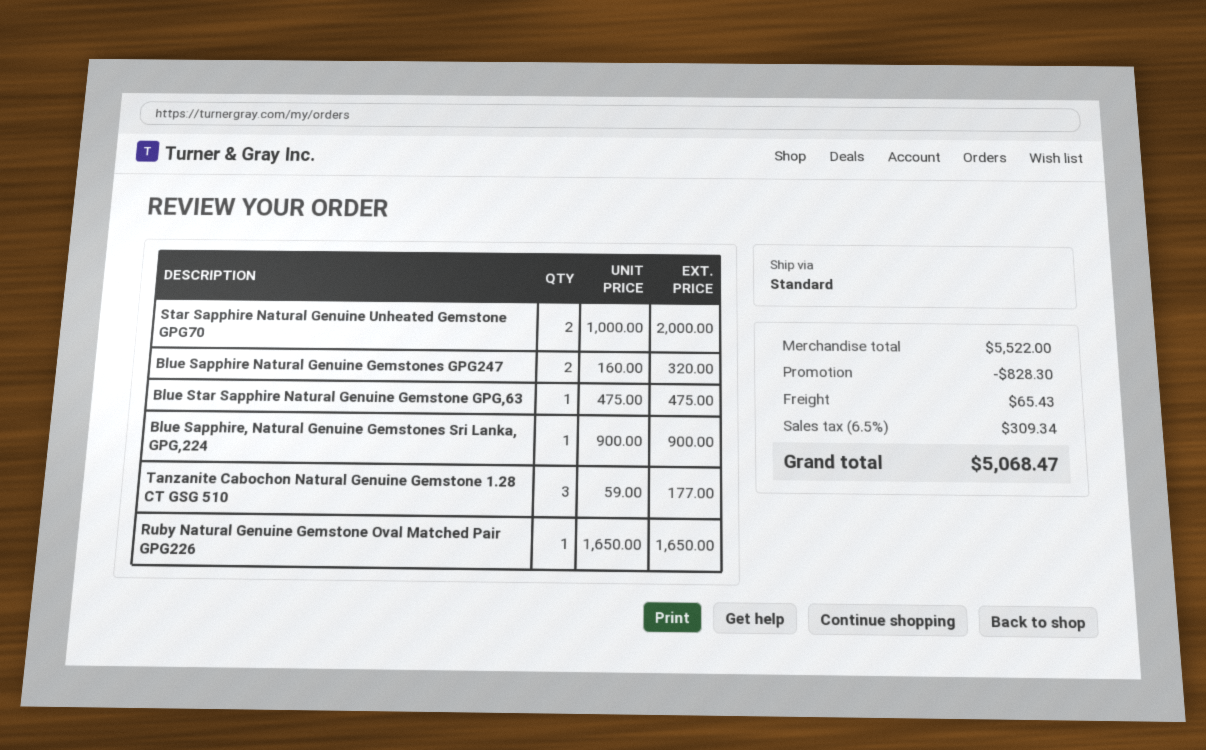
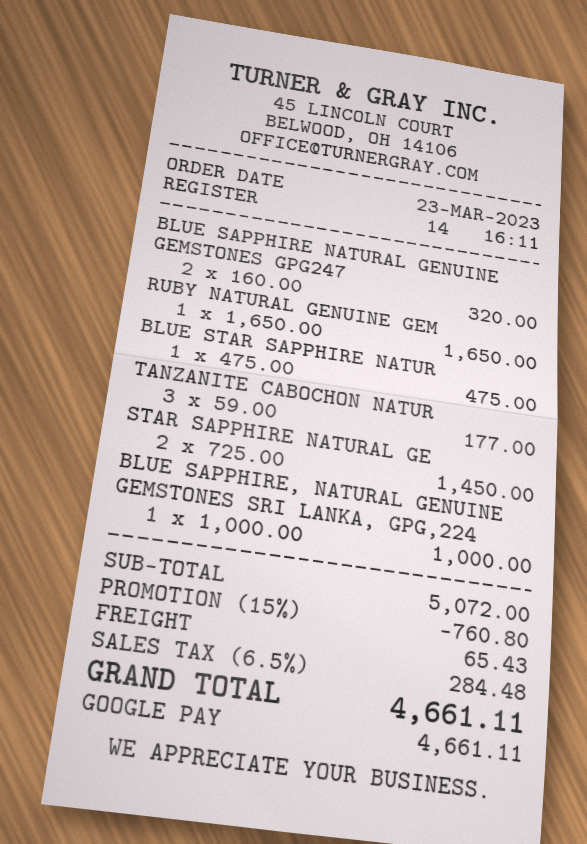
Star Sapphire Natural Genuine Unheated Gemstone GPG70: 2 x 1000.00 = 2000.00 -> 2 x 725.00 = 1450.00
Blue Sapphire, Natural Genuine Gemstones Sri Lanka, GPG,224: 1 x 900.00 = 900.00 -> 1 x 1000.00 = 1000.00
subtotal: 5522.00 -> 5072.00
discount: 828.30 -> 760.80
tax: 6.5% = 309.34 -> 6.5% = 284.48
total: 5068.47 -> 4661.11

